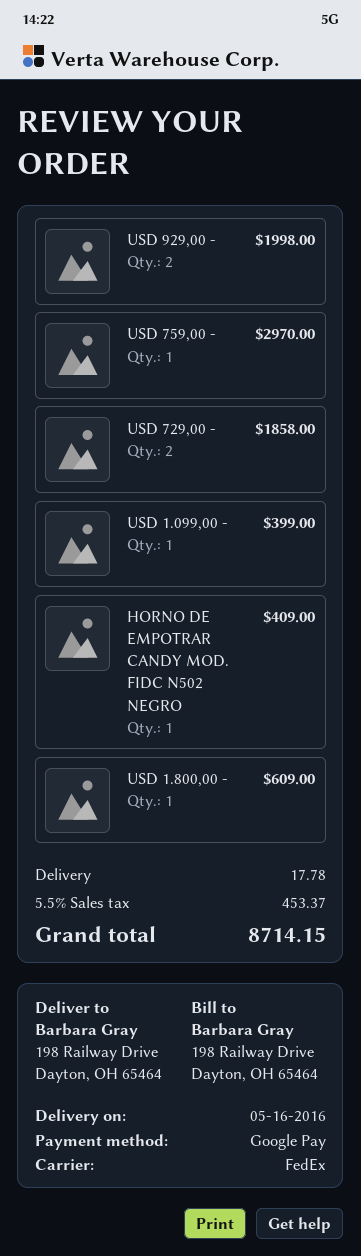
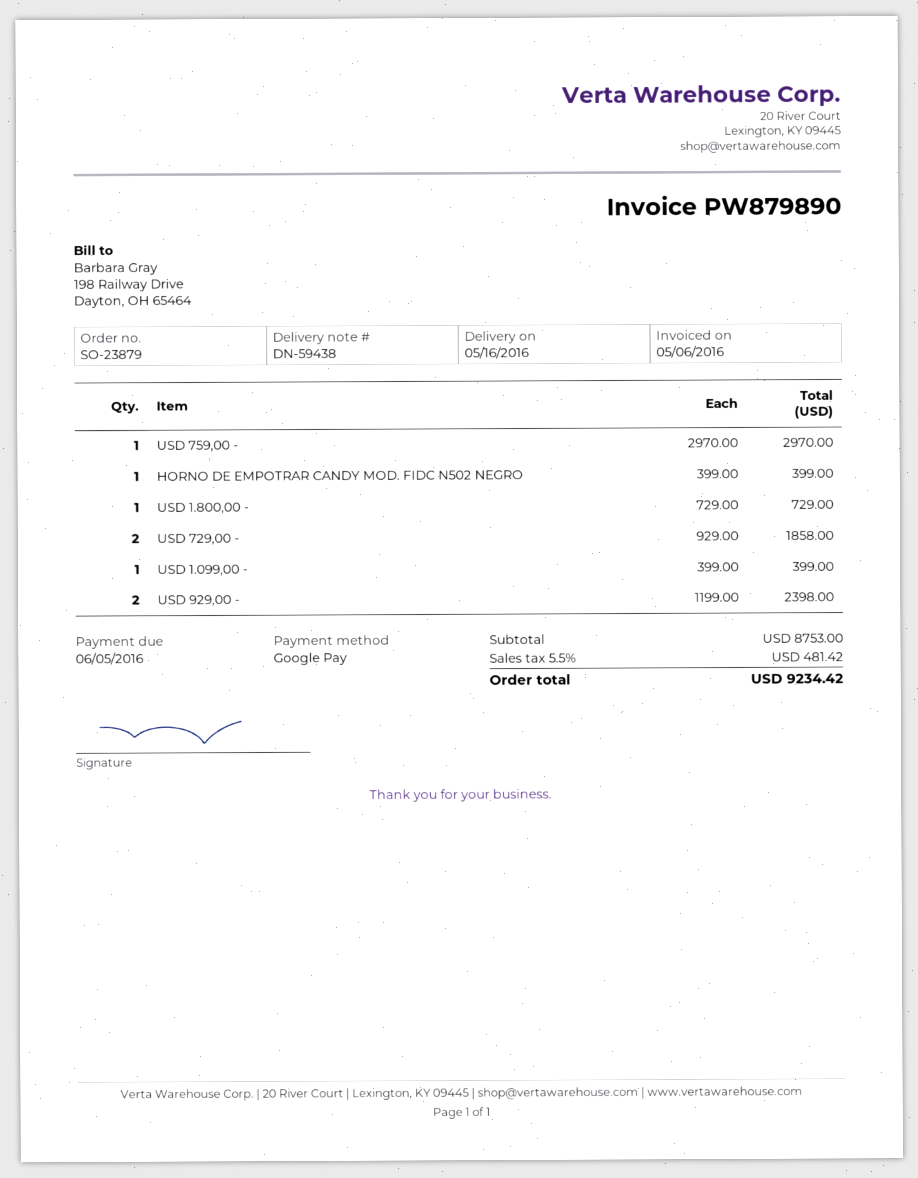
USD 929,00 -: 2 for 1998.00 -> 2 for 2398.00
HORNO DE EMPOTRAR CANDY MOD. FIDC N502 NEGRO: 1 for 409.00 -> 1 for 399.00
USD 1.800,00 -: 1 for 609.00 -> 1 for 729.00
shipping: 17.78 -> none
tax: 5.5% = 453.37 -> 5.5% = 481.42
total: 8714.15 -> 9234.42

